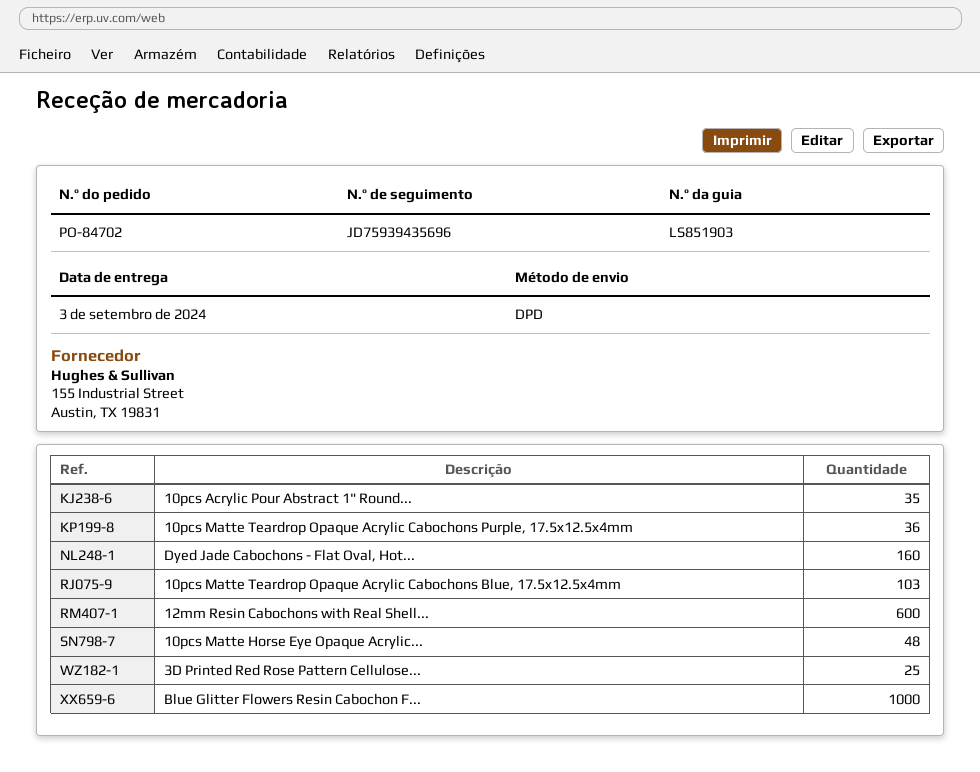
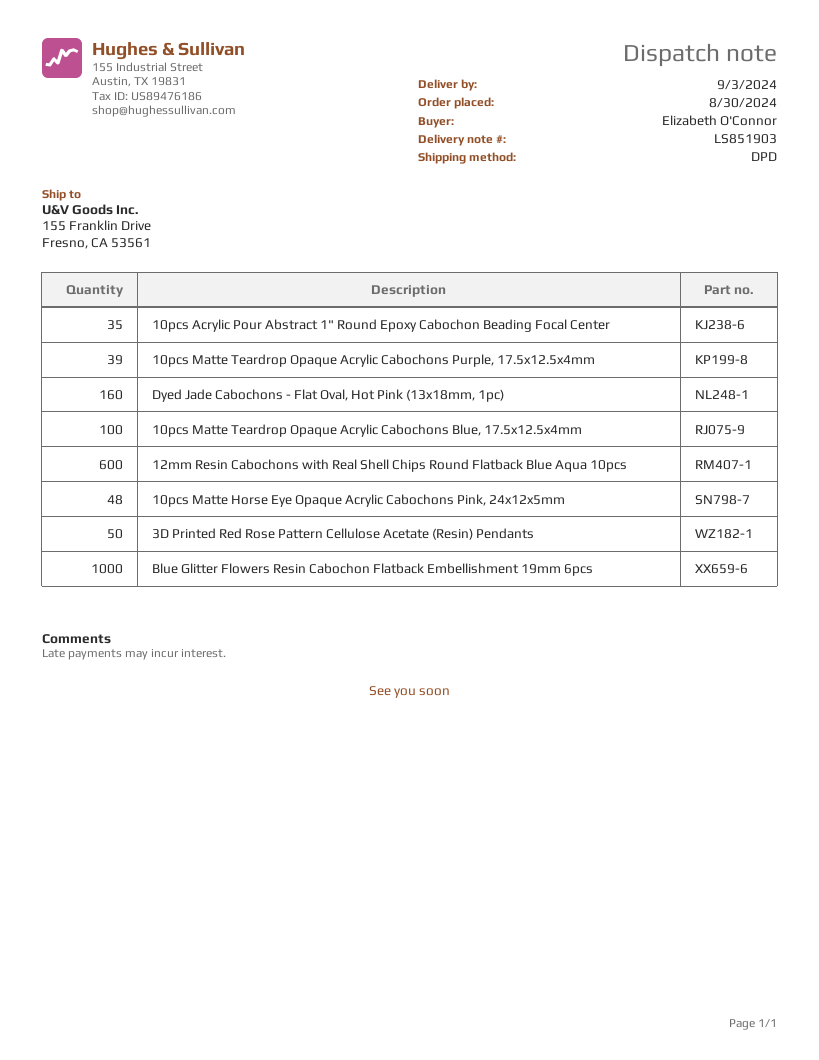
10pcs Matte Teardrop Opaque Acrylic Cabochons Purple, 17.5x12.5x4mm: 36 -> 39
10pcs Matte Teardrop Opaque Acrylic Cabochons Blue, 17.5x12.5x4mm: 103 -> 100
3D Printed Red Rose Pattern Cellulose...: 25 -> 50

